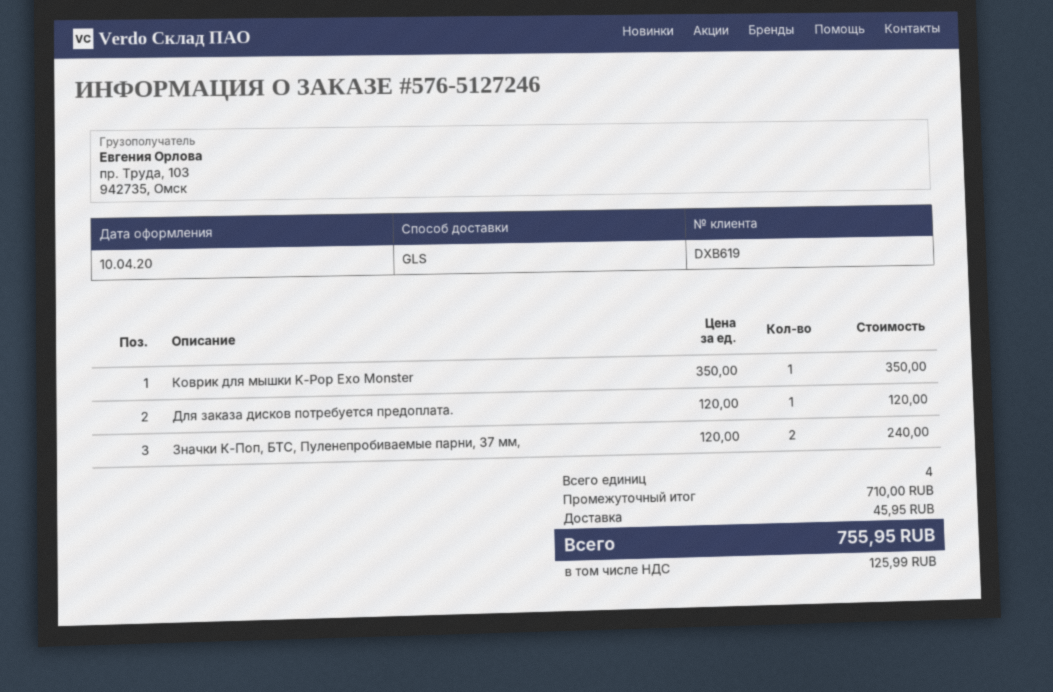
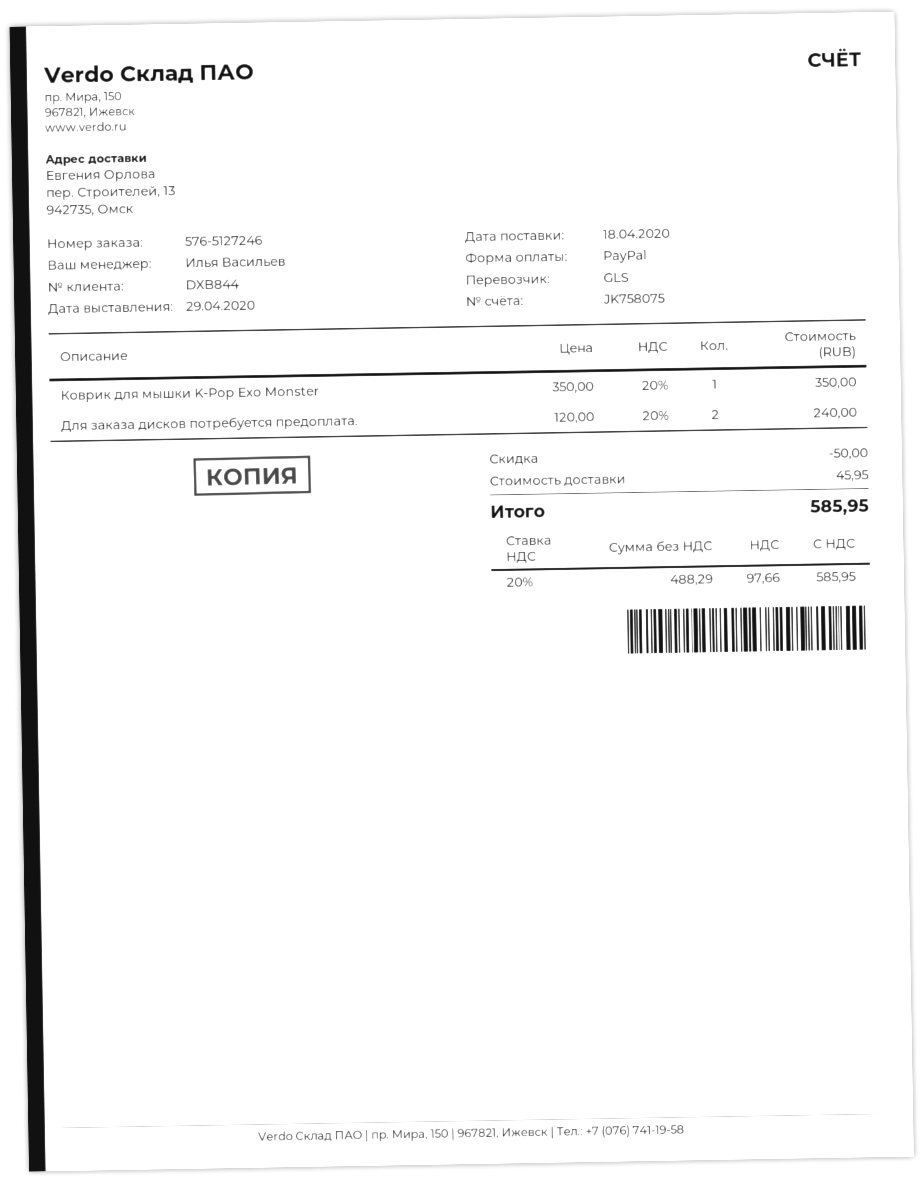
customer number: DXB619 -> DXB844
ship to: пр. Труда, 103, 942735, Омск -> пер. Строителей, 13, 942735, Омск
Для заказа дисков потребуется предоплата.: 1 x 120.00 = 120.00 -> 2 x 120.00 = 240.00
Значки К-Поп, БТС, Пуленепробиваемые парни, 37 мм,: 2 x 120.00 = 240.00 -> none
discount: none -> 50.00
tax: 125.99 -> 97.66
total: 755.95 -> 585.95

